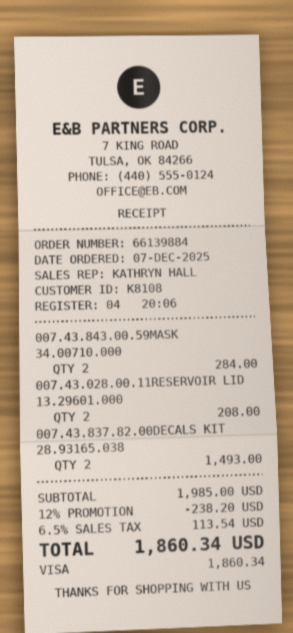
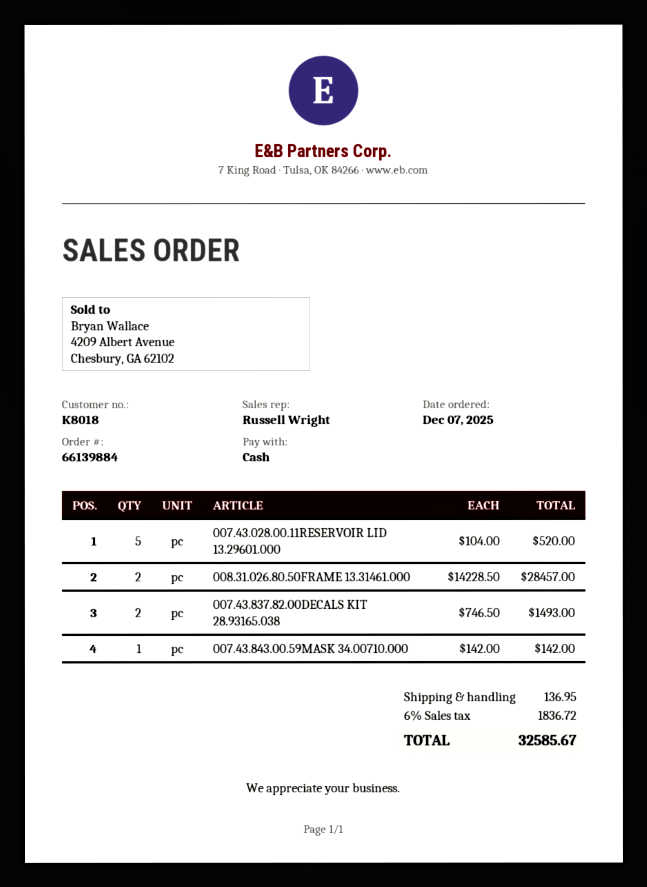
customer number: K8108 -> K8018
sales rep: KATHRYN HALL -> Russell Wright
payment method: Visa -> cash
007.43.843.00.59MASK 34.00710.000: 2 for 284.00 -> 1 for 142.00
007.43.028.00.11RESERVOIR LID 13.29601.000: 2 for 208.00 -> 5 for 520.00
008.31.026.80.50FRAME 13.31461.000: none -> 2 for 28457.00
discount: 12% = 238.20 -> none
shipping: none -> 136.95
tax: 6.5% = 113.54 -> 6% = 1836.72
total: 1860.34 -> 32585.67

